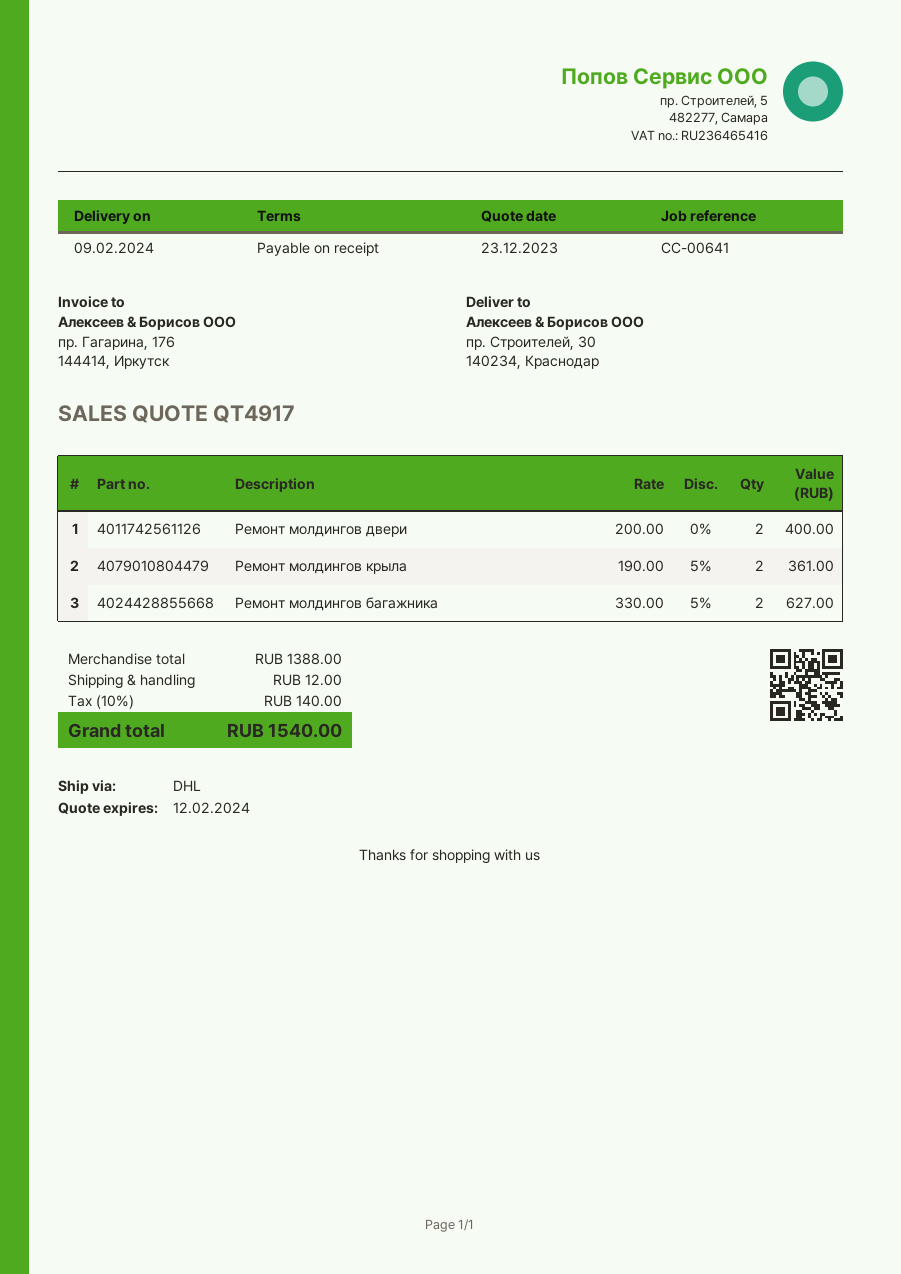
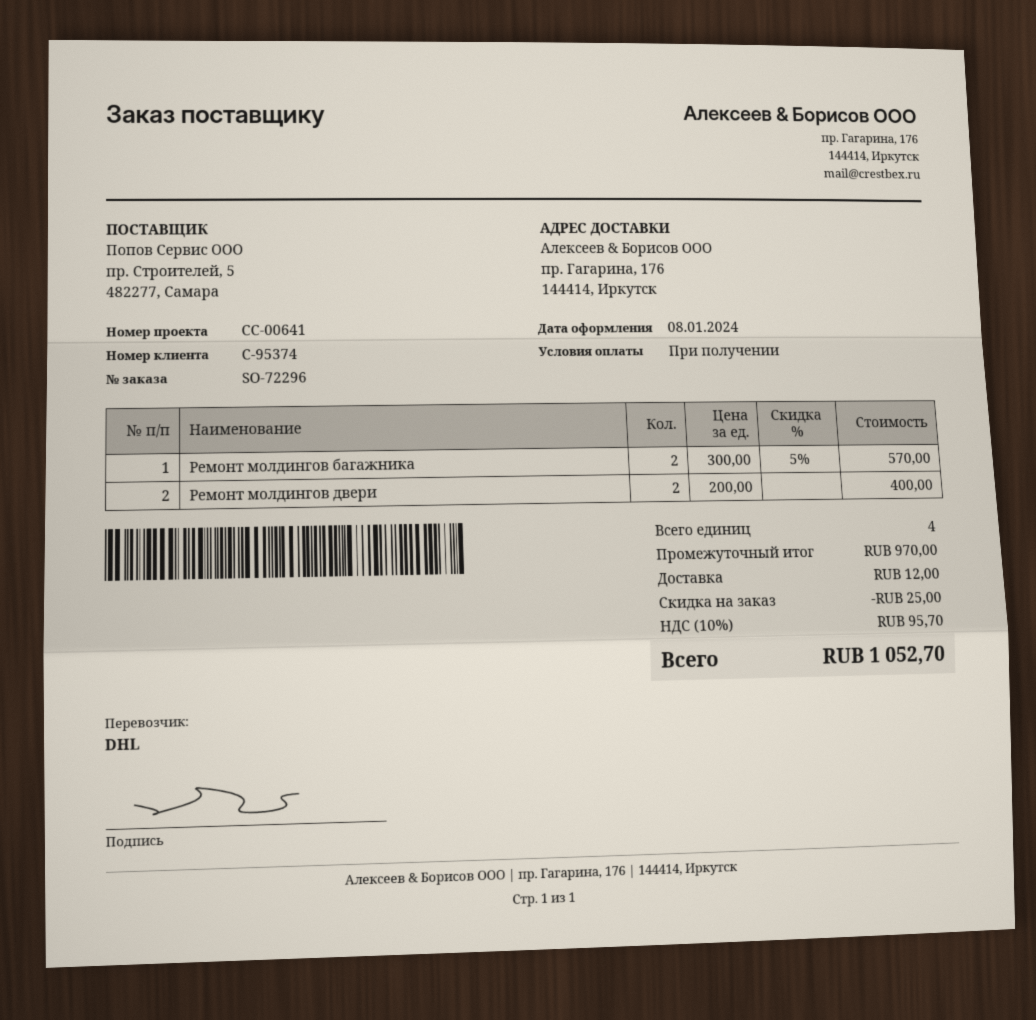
ship to: пр. Строителей, 30, 140234, Краснодар -> пр. Гагарина, 176, 144414, Иркутск
Ремонт молдингов крыла: 2 x 190.00 - 5% = 361.00 -> none
Ремонт молдингов багажника: 2 x 330.00 - 5% = 627.00 -> 2 x 300.00 - 5% = 570.00
subtotal: 1388.00 -> 970.00
discount: none -> 25.00
tax: 10% = 140.00 -> 10% = 95.70
total: 1540.00 -> 1052.70

